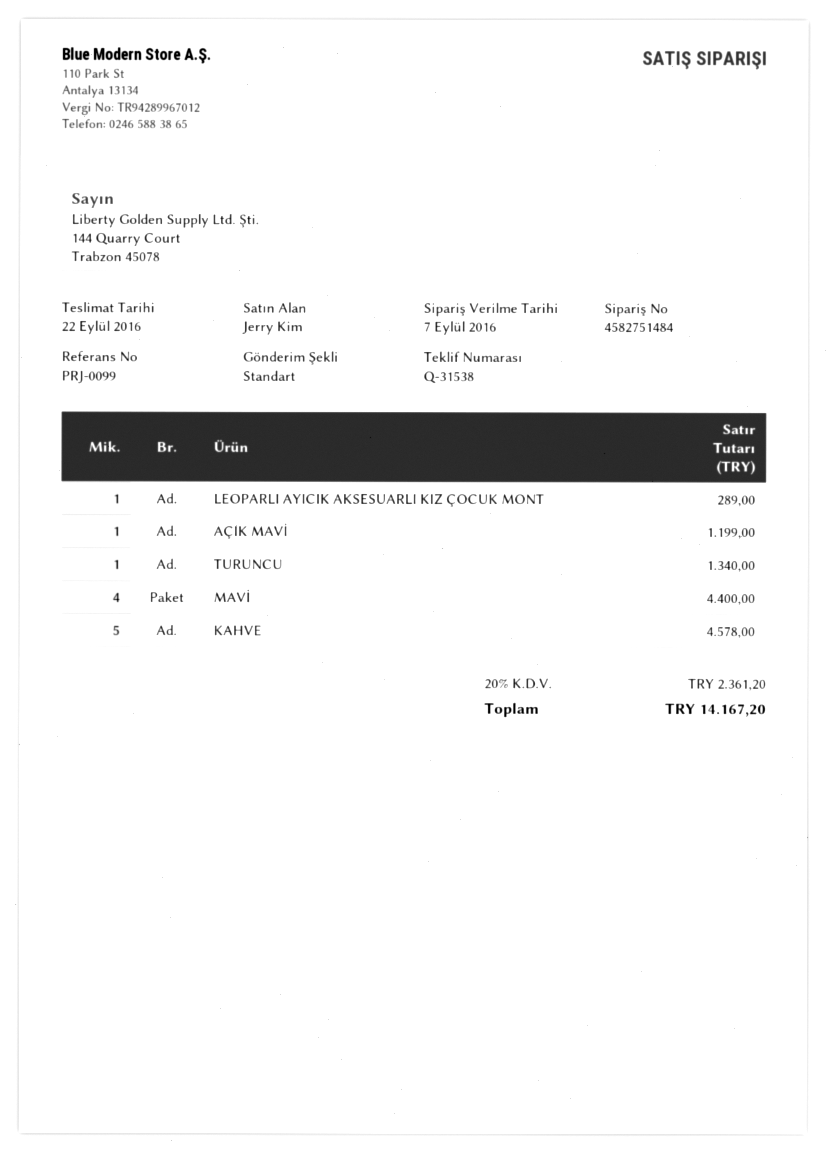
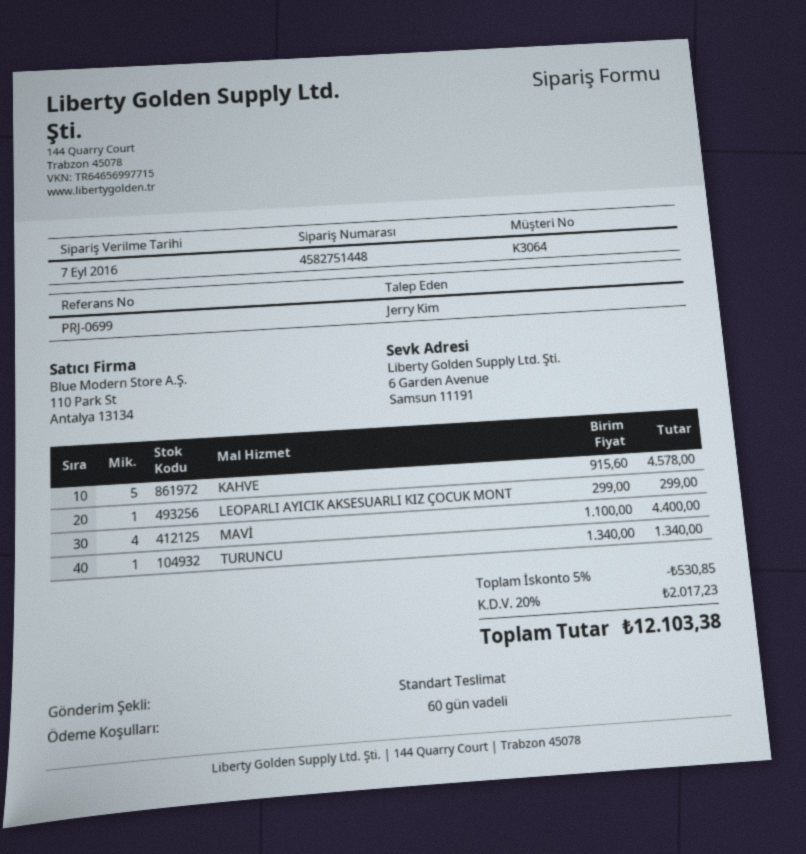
order number: 4582751484 -> 4582751448
reference: PRJ-0099 -> PRJ-0699
LEOPARLI AYICIK AKSESUARLI KIZ ÇOCUK MONT: 1 for 289.00 -> 1 for 299.00
AÇIK MAVİ: 1 for 1199.00 -> none
discount: none -> 5% = 530.85
tax: 20% = 2361.20 -> 20% = 2017.23
total: 14167.20 -> 12103.38

